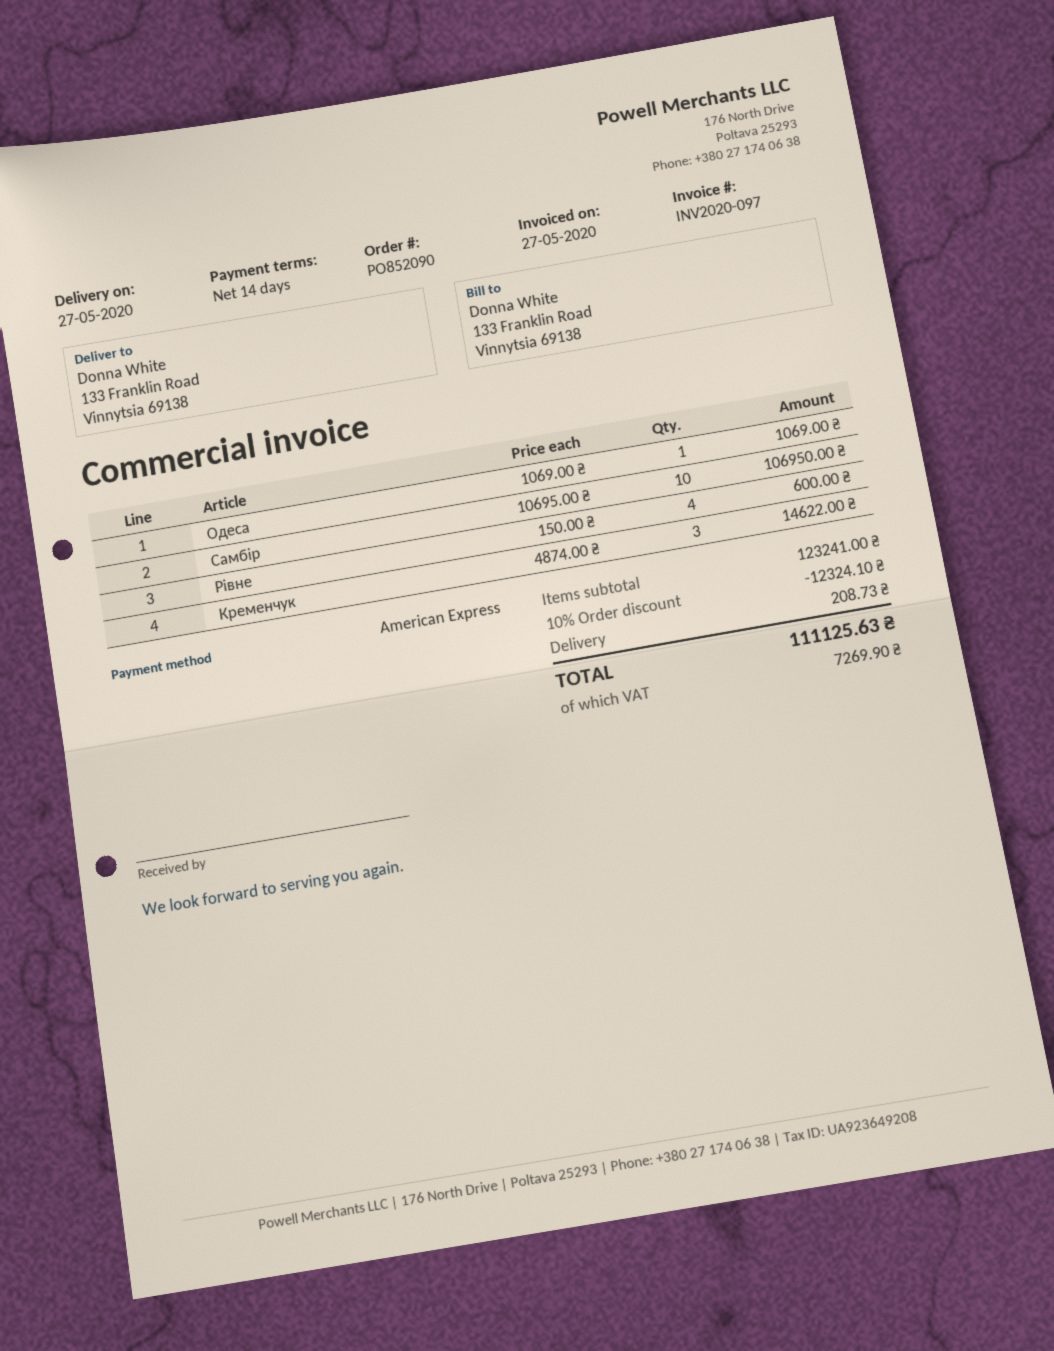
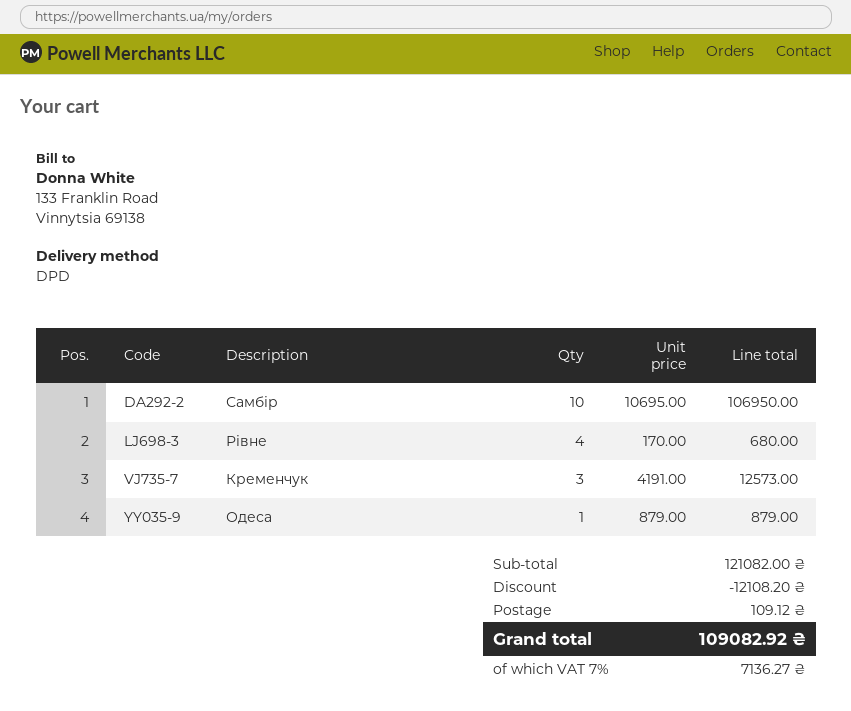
Одеса: 1 x 1069.00 = 1069.00 -> 1 x 879.00 = 879.00
Рівне: 4 x 150.00 = 600.00 -> 4 x 170.00 = 680.00
Кременчук: 3 x 4874.00 = 14622.00 -> 3 x 4191.00 = 12573.00
subtotal: 123241.00 -> 121082.00
discount: 12324.10 -> 12108.20
shipping: 208.73 -> 109.12
tax: 7269.90 -> 7136.27
total: 111125.63 -> 109082.92

